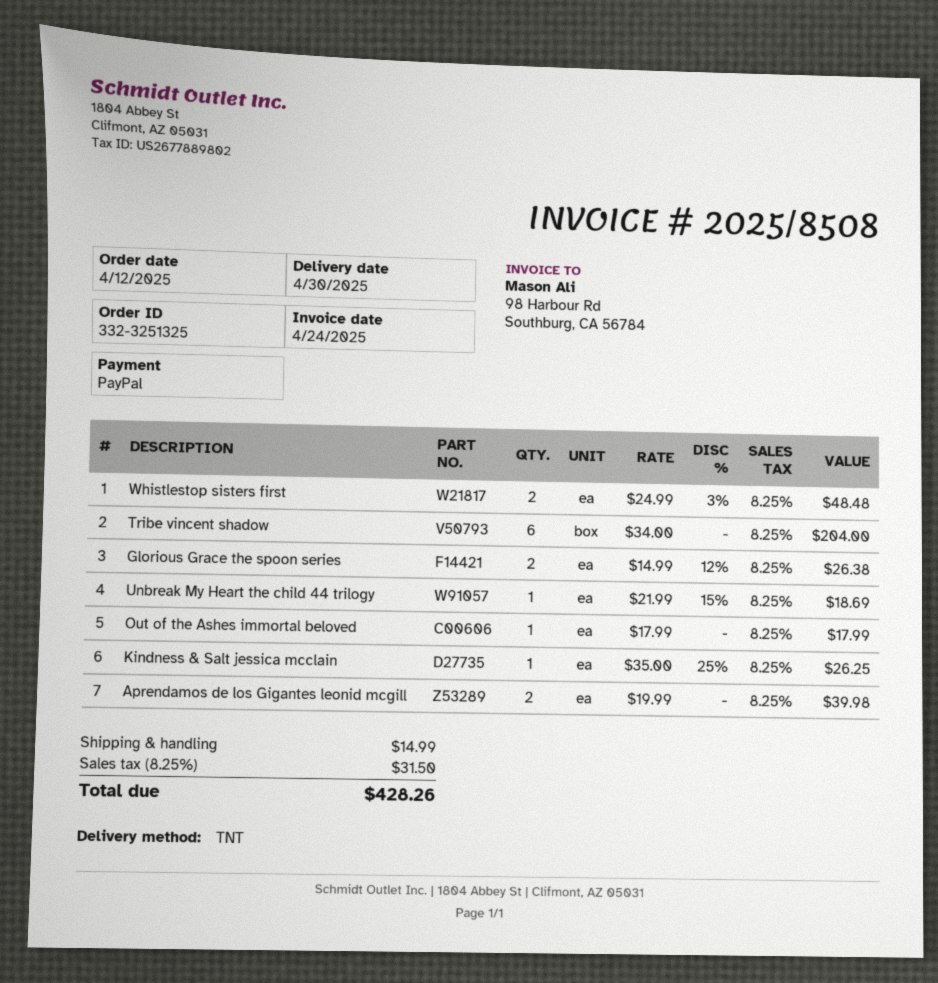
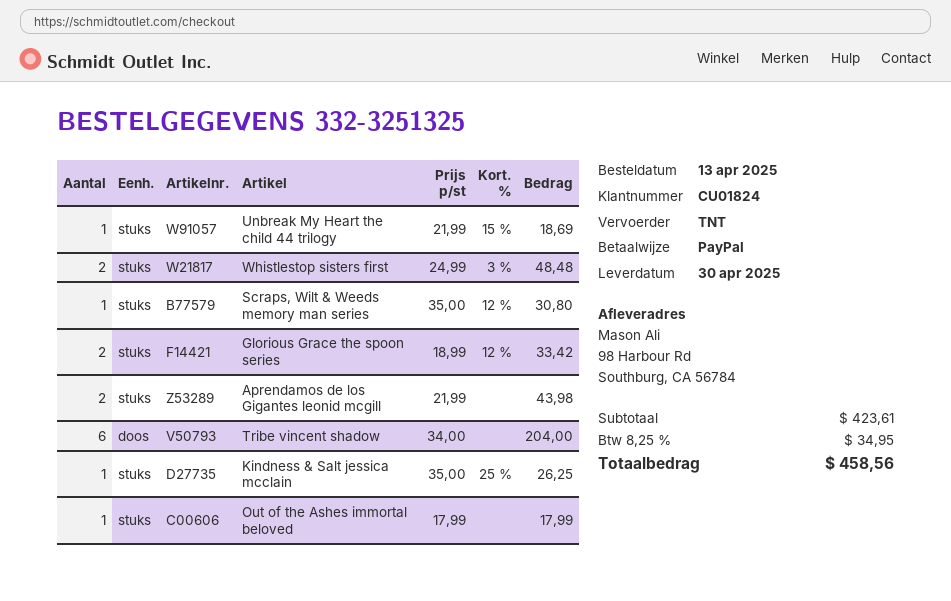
order date: 2025-04-12 -> 2025-04-13
Glorious Grace the spoon series: 2 x 14.99 - 12% = 26.38 -> 2 x 18.99 - 12% = 33.42
Aprendamos de los Gigantes leonid mcgill: 2 x 19.99 = 39.98 -> 2 x 21.99 = 43.98
Scraps, Wilt & Weeds memory man series: none -> 1 x 35.00 - 12% = 30.80
shipping: 14.99 -> none
tax: 8.25% = 31.50 -> 8.25% = 34.95
total: 428.26 -> 458.56

